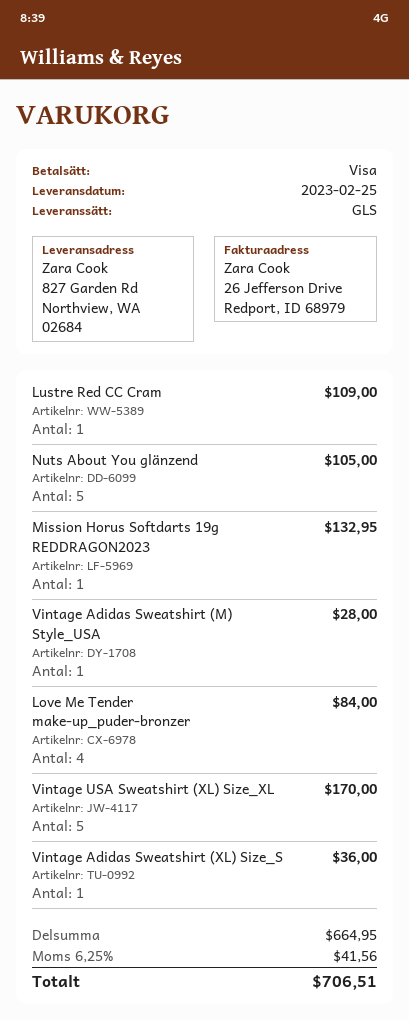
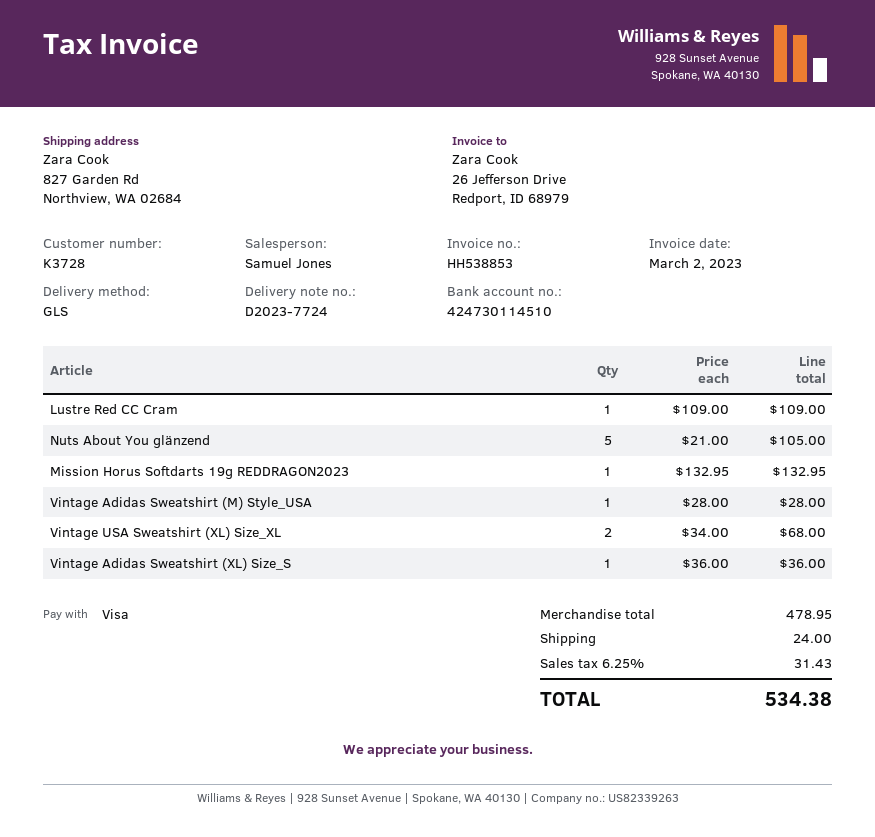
Love Me Tender make-up_puder-bronzer: 4 for 84.00 -> none
Vintage USA Sweatshirt (XL) Size_XL: 5 for 170.00 -> 2 for 68.00
subtotal: 664.95 -> 478.95
shipping: none -> 24.00
tax: 6.25% = 41.56 -> 6.25% = 31.43
total: 706.51 -> 534.38

